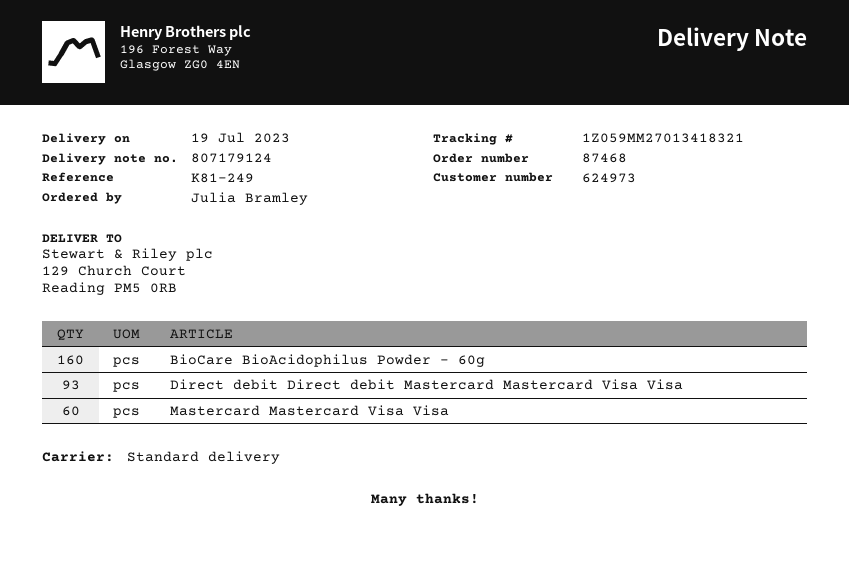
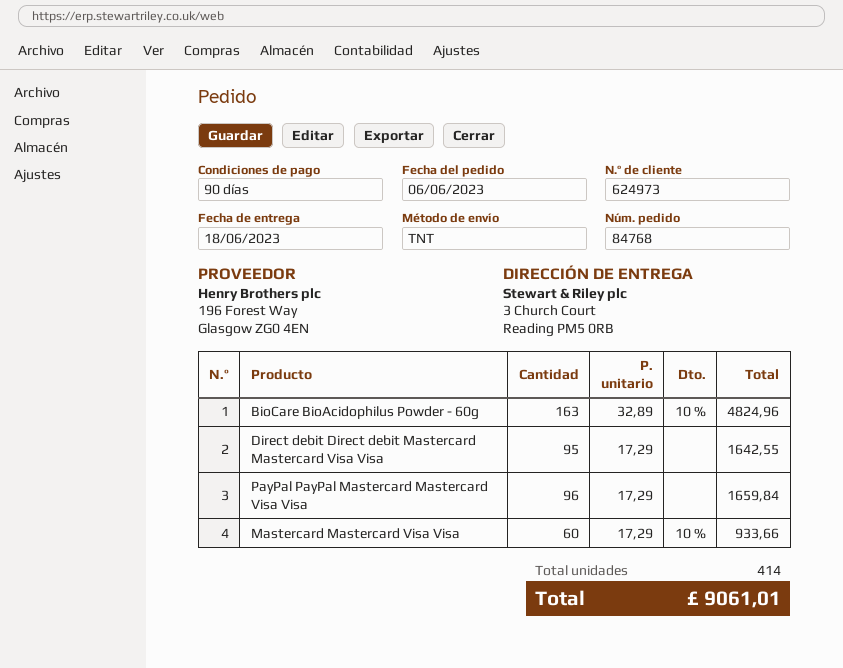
order number: 87468 -> 84768
delivery date: 2023-07-19 -> 2023-06-18
shipping method: standard -> TNT
ship to: 129 Church Court, Reading PM5 0RB -> 3 Church Court, Reading PM5 0RB
BioCare BioAcidophilus Powder - 60g: 160 -> 163
Direct debit Direct debit Mastercard Mastercard Visa Visa: 93 -> 95
PayPal PayPal Mastercard Mastercard Visa Visa: none -> 96

